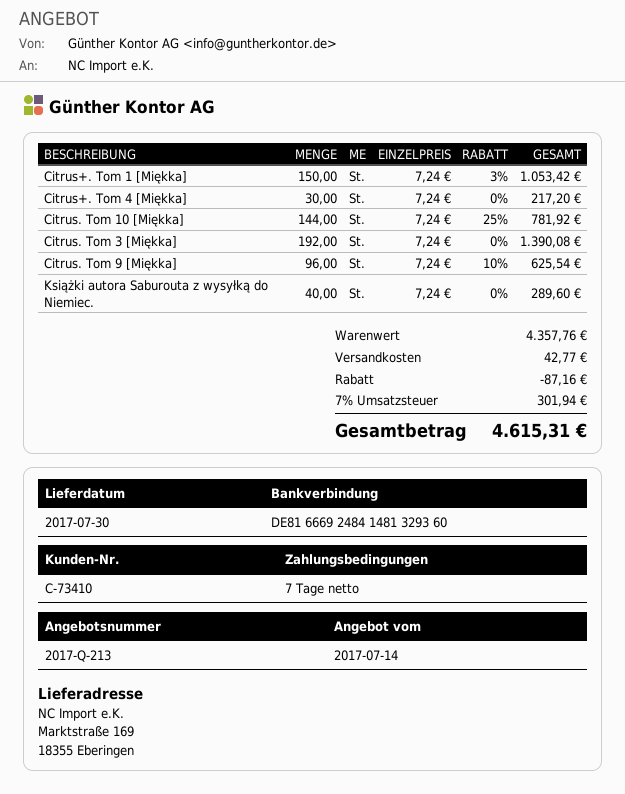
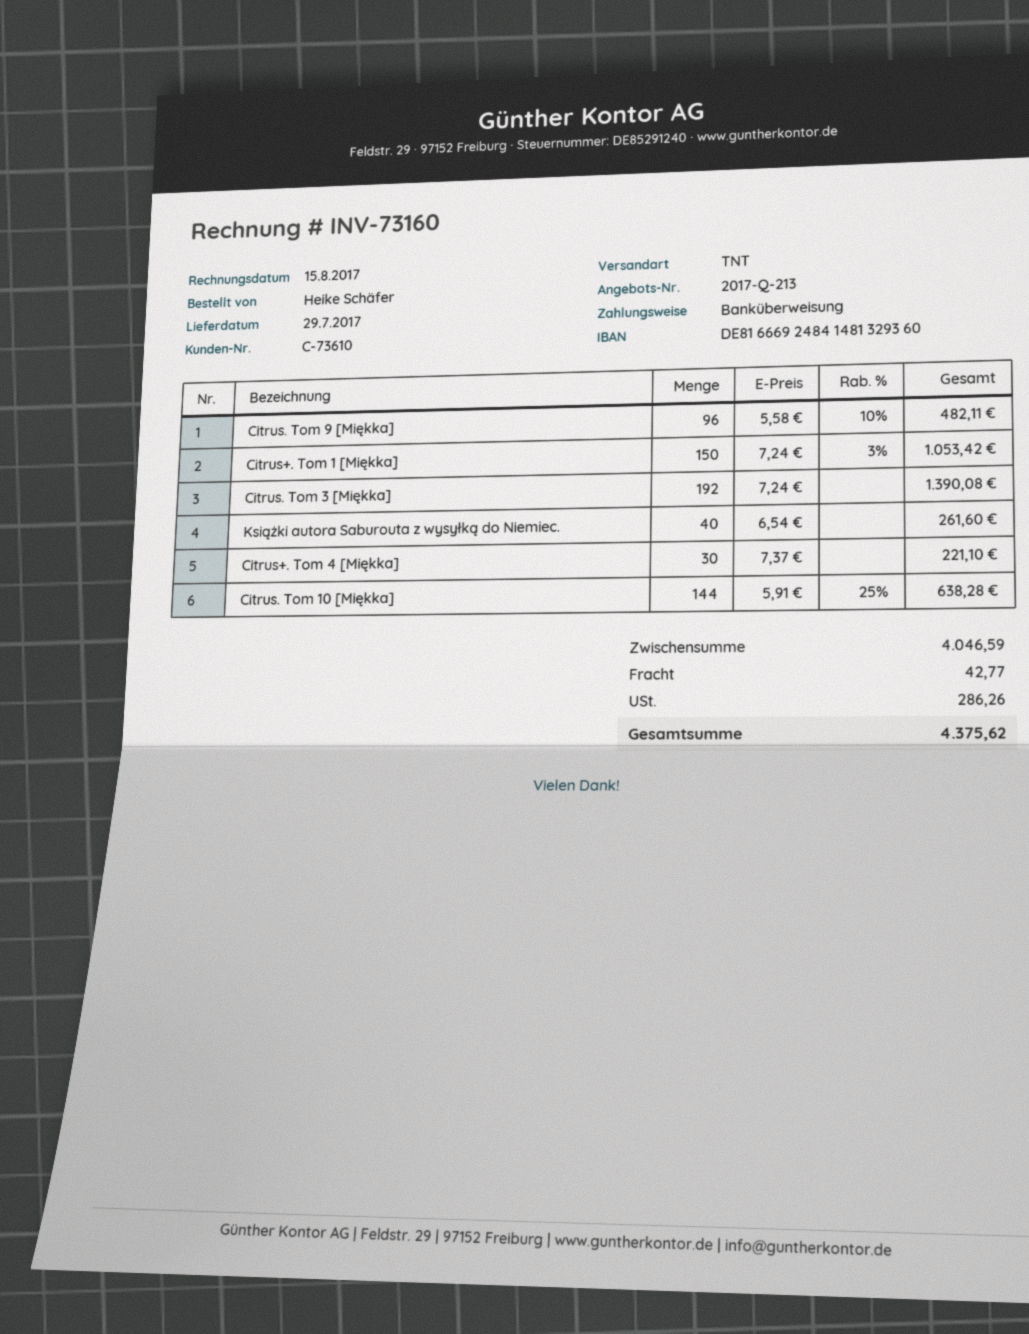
delivery date: 2017-07-30 -> 2017-07-29
customer number: C-73410 -> C-73610
Citrus+. Tom 4 [Miękka]: 30 x 7.24 = 217.20 -> 30 x 7.37 = 221.10
Citrus. Tom 10 [Miękka]: 144 x 7.24 - 25% = 781.92 -> 144 x 5.91 - 25% = 638.28
Citrus. Tom 9 [Miękka]: 96 x 7.24 - 10% = 625.54 -> 96 x 5.58 - 10% = 482.11
Książki autora Saburouta z wysyłką do Niemiec.: 40 x 7.24 = 289.60 -> 40 x 6.54 = 261.60
subtotal: 4357.76 -> 4046.59
discount: 87.16 -> none
tax: 301.94 -> 286.26
total: 4615.31 -> 4375.62

